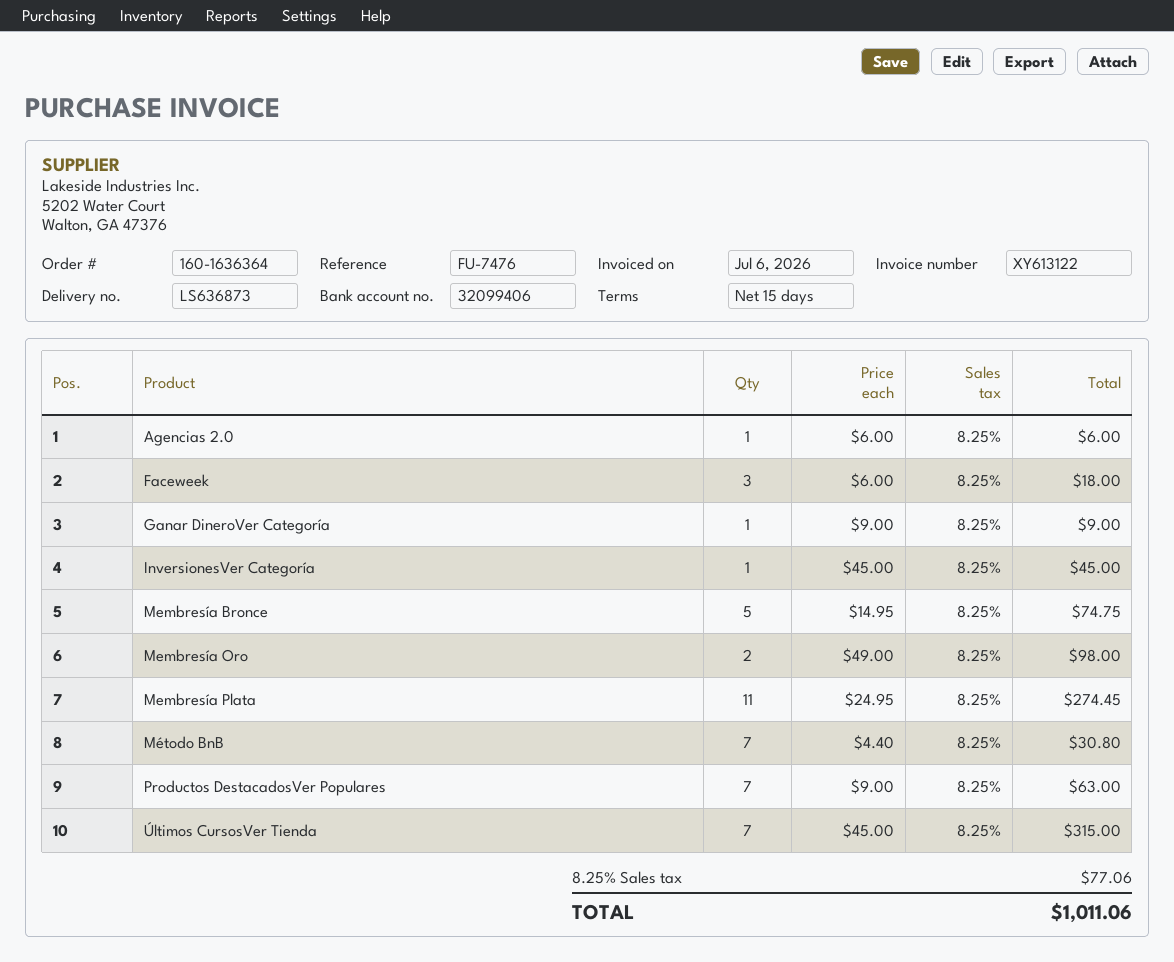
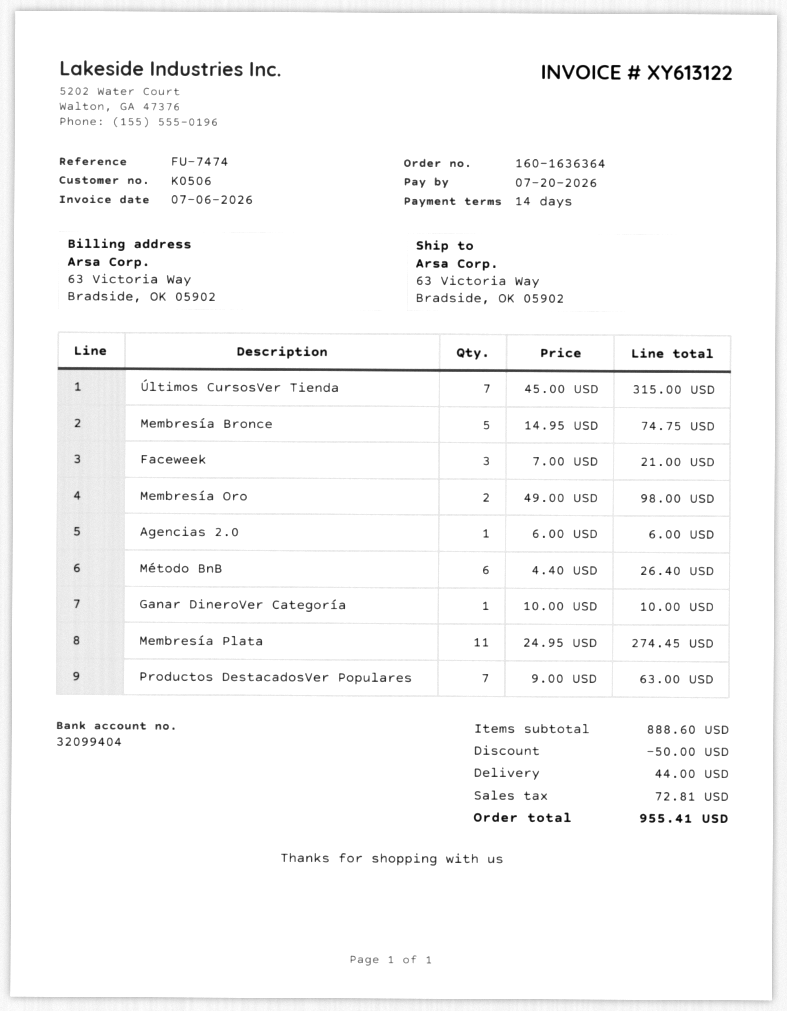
payment terms: 15 days -> 14 days
reference: FU-7476 -> FU-7474
bank account: 32099406 -> 32099404
Faceweek: 3 x 6.00 = 18.00 -> 3 x 7.00 = 21.00
Ganar DineroVer Categoría: 1 x 9.00 = 9.00 -> 1 x 10.00 = 10.00
InversionesVer Categoría: 1 x 45.00 = 45.00 -> none
Método BnB: 7 x 4.40 = 30.80 -> 6 x 4.40 = 26.40
discount: none -> 50.00
shipping: none -> 44.00
tax: 77.06 -> 72.81
total: 1011.06 -> 955.41

